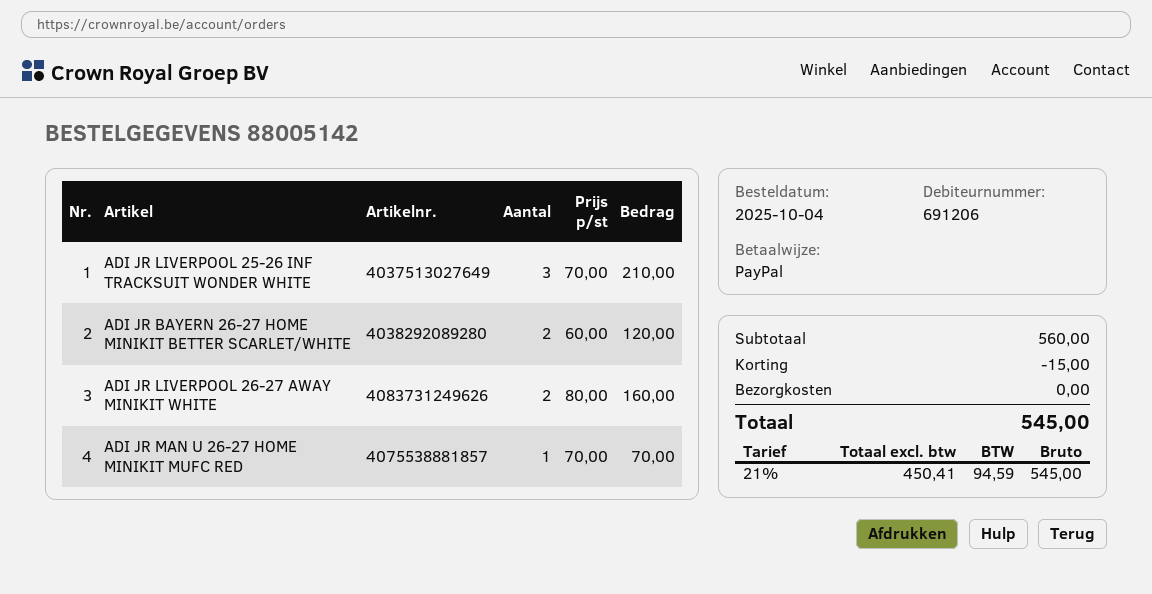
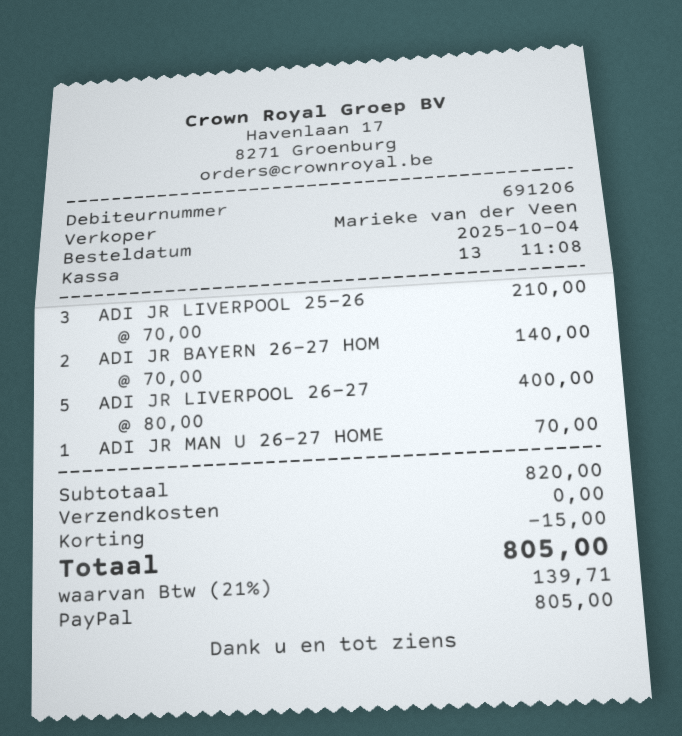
ADI JR BAYERN 26-27 HOME MINIKIT BETTER SCARLET/WHITE: 2 x 60.00 = 120.00 -> 2 x 70.00 = 140.00
ADI JR LIVERPOOL 26-27 AWAY MINIKIT WHITE: 2 x 80.00 = 160.00 -> 5 x 80.00 = 400.00
subtotal: 560.00 -> 820.00
tax: 21% = 94.59 -> 21% = 139.71
total: 545.00 -> 805.00

